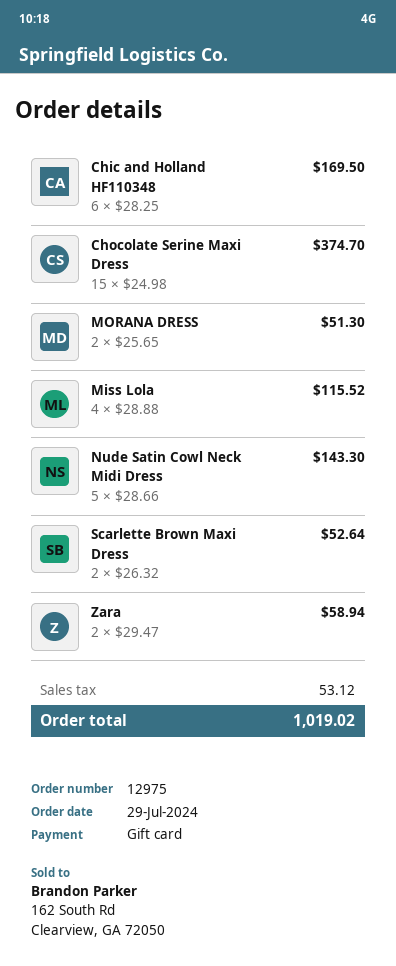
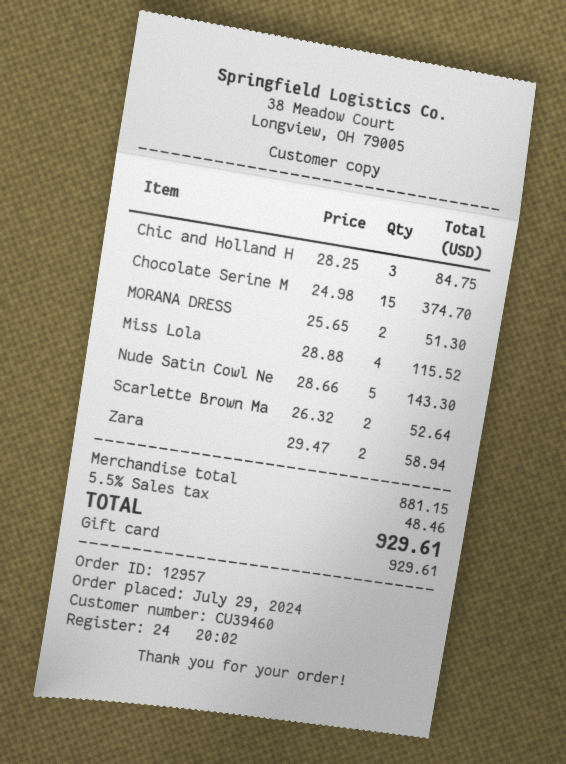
order number: 12975 -> 12957
Chic and Holland HF110348: 6 x 28.25 = 169.50 -> 3 x 28.25 = 84.75
tax: 53.12 -> 48.46
total: 1019.02 -> 929.61

